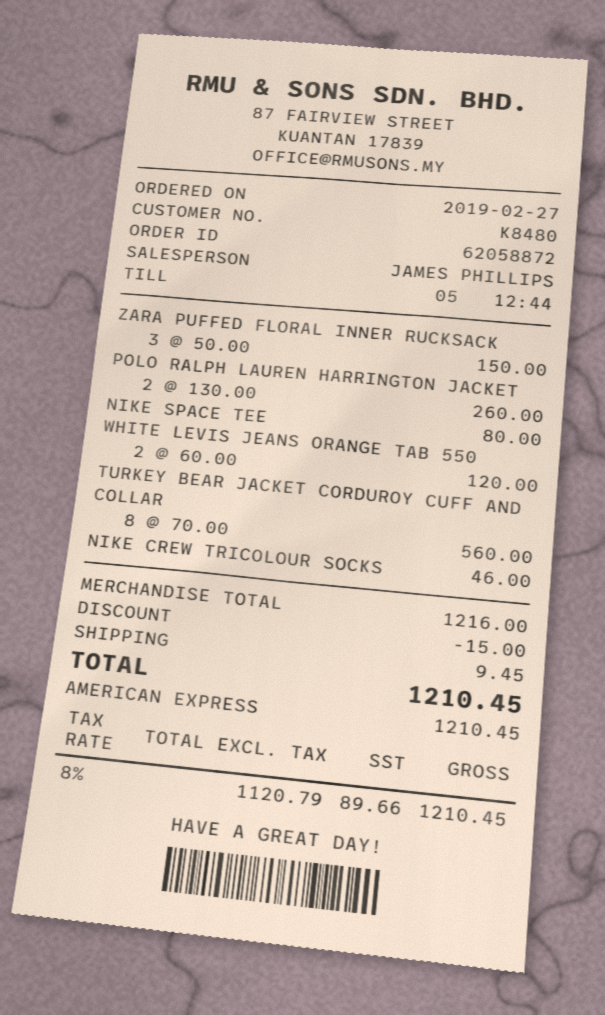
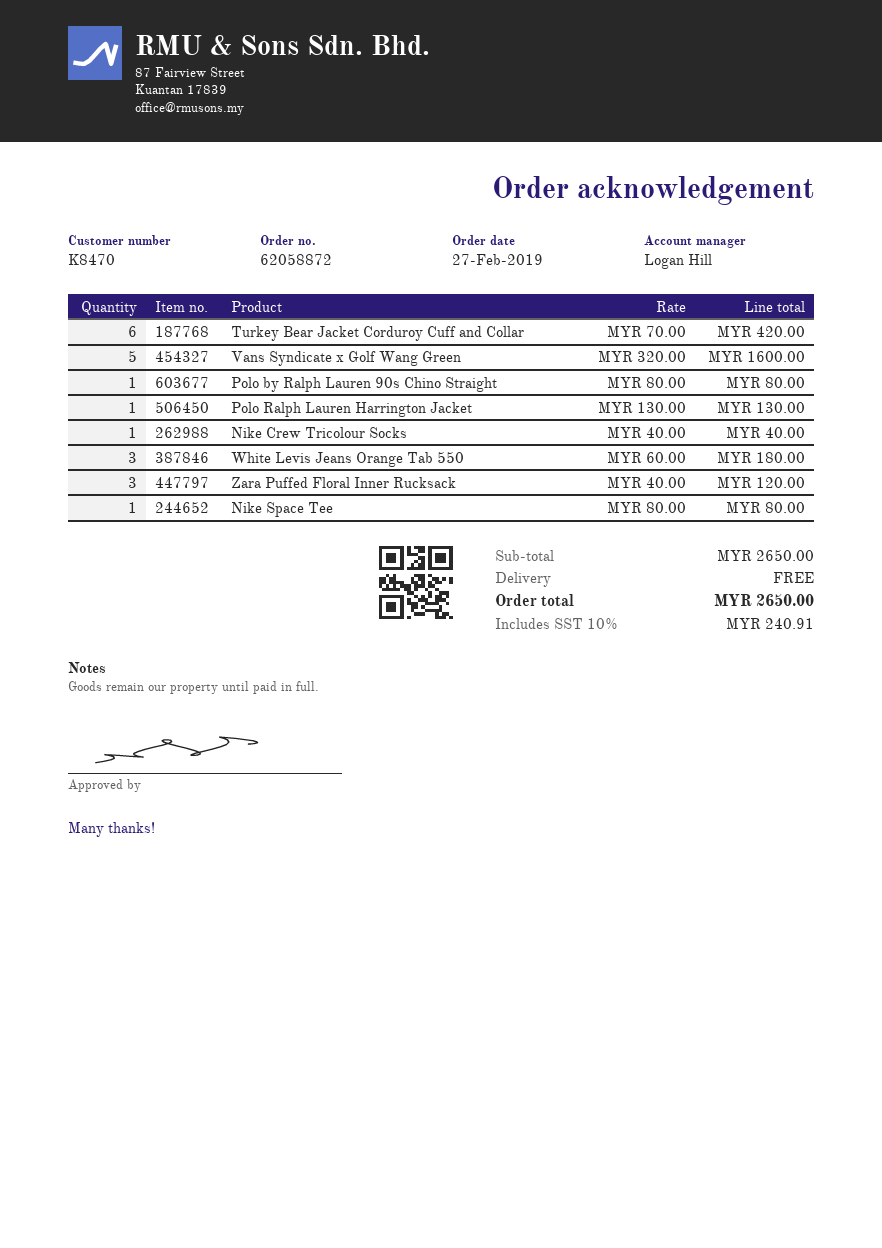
customer number: K8480 -> K8470
sales rep: JAMES PHILLIPS -> Logan Hill
ZARA PUFFED FLORAL INNER RUCKSACK: 3 x 50.00 = 150.00 -> 3 x 40.00 = 120.00
POLO RALPH LAUREN HARRINGTON JACKET: 2 x 130.00 = 260.00 -> 1 x 130.00 = 130.00
WHITE LEVIS JEANS ORANGE TAB 550: 2 x 60.00 = 120.00 -> 3 x 60.00 = 180.00
TURKEY BEAR JACKET CORDUROY CUFF AND COLLAR: 8 x 70.00 = 560.00 -> 6 x 70.00 = 420.00
NIKE CREW TRICOLOUR SOCKS: 1 x 46.00 = 46.00 -> 1 x 40.00 = 40.00
Vans Syndicate x Golf Wang Green: none -> 5 x 320.00 = 1600.00
Polo by Ralph Lauren 90s Chino Straight: none -> 1 x 80.00 = 80.00
subtotal: 1216.00 -> 2650.00
discount: 15.00 -> none
shipping: 9.45 -> 0.00
tax: 8% = 89.66 -> 10% = 240.91
total: 1210.45 -> 2650.00

